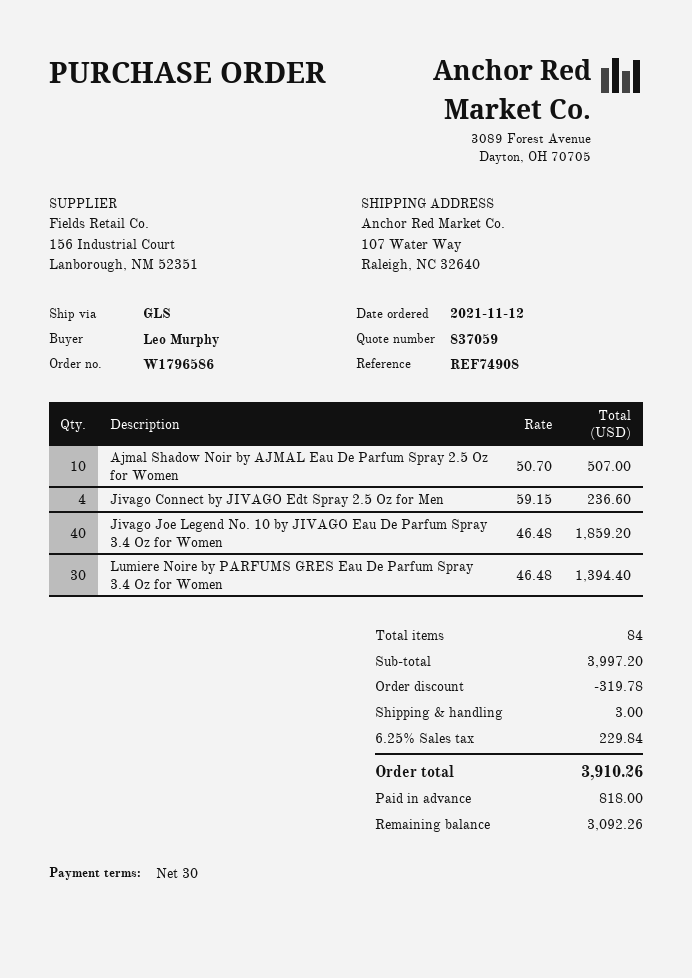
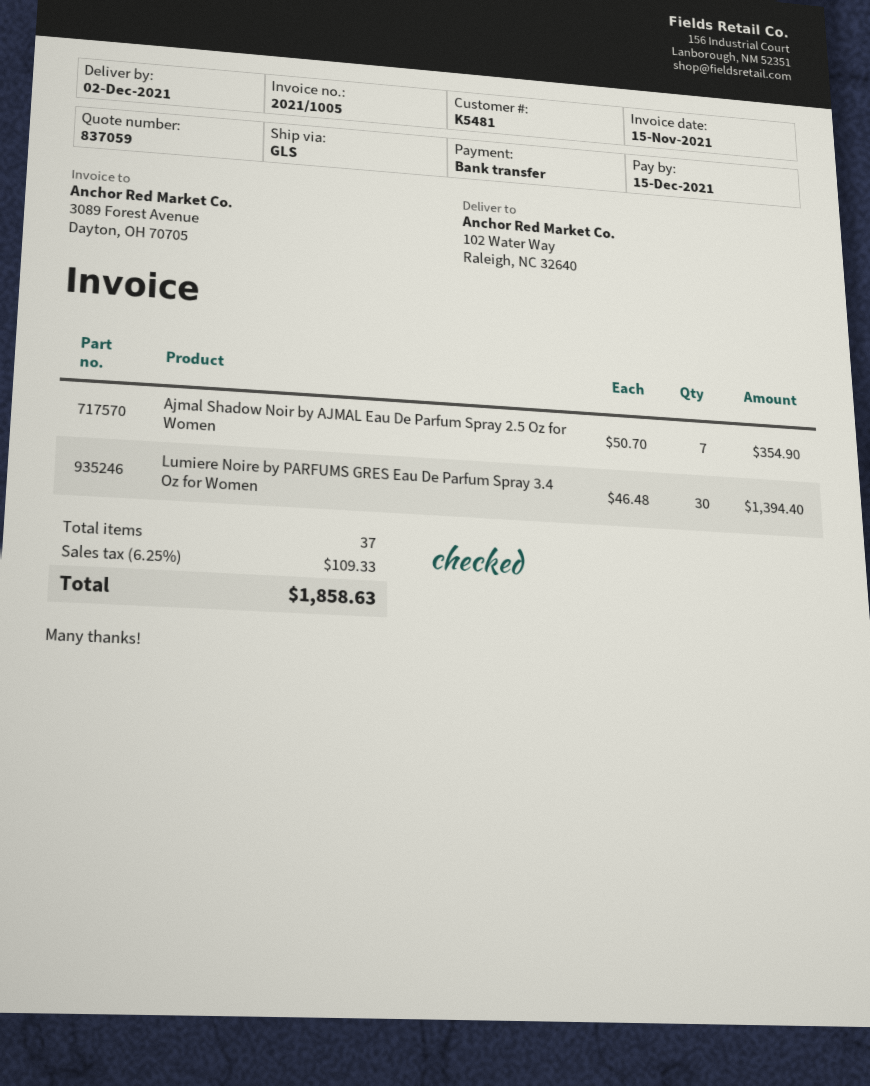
ship to: 107 Water Way, Raleigh, NC 32640 -> 102 Water Way, Raleigh, NC 32640
Ajmal Shadow Noir by AJMAL Eau De Parfum Spray 2.5 Oz for Women: 10 x 50.70 = 507.00 -> 7 x 50.70 = 354.90
Jivago Connect by JIVAGO Edt Spray 2.5 Oz for Men: 4 x 59.15 = 236.60 -> none
Jivago Joe Legend No. 10 by JIVAGO Eau De Parfum Spray 3.4 Oz for Women: 40 x 46.48 = 1859.20 -> none
total quantity: 84 -> 37
discount: 319.78 -> none
shipping: 3.00 -> none
tax: 6.25% = 229.84 -> 6.25% = 109.33
total: 3910.26 -> 1858.63

